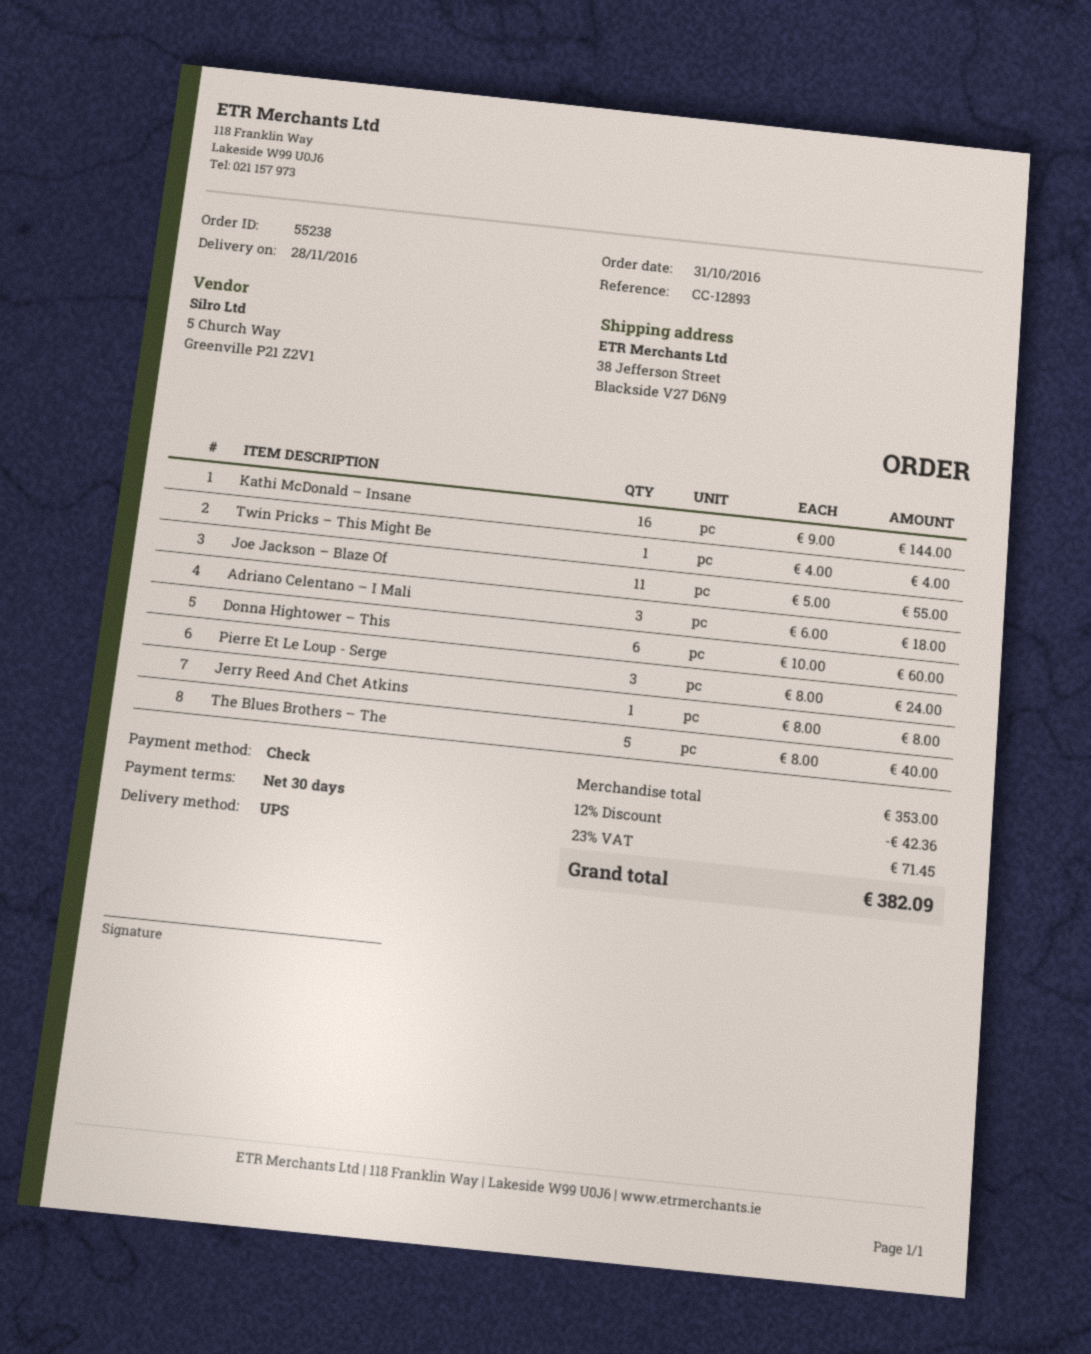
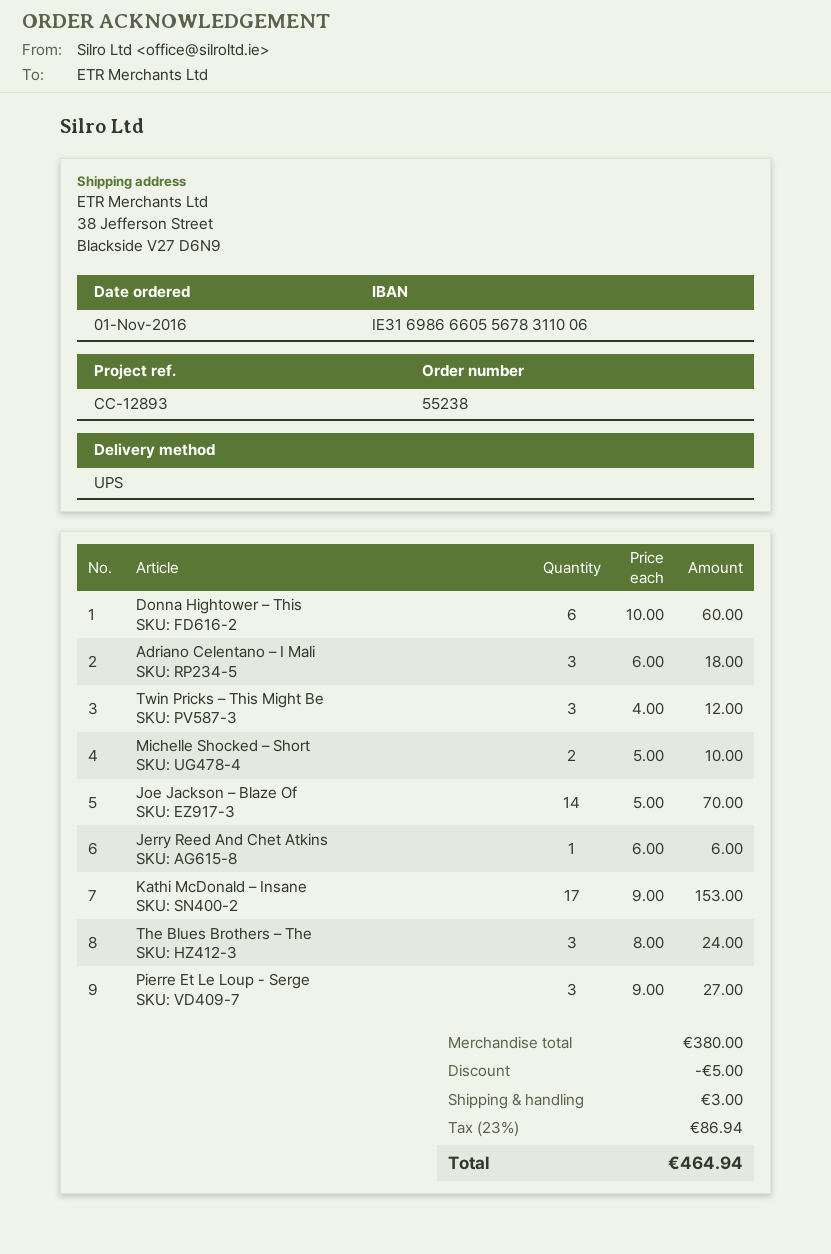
order date: 2016-10-31 -> 2016-11-01
Kathi McDonald – Insane: 16 x 9.00 = 144.00 -> 17 x 9.00 = 153.00
Twin Pricks – This Might Be: 1 x 4.00 = 4.00 -> 3 x 4.00 = 12.00
Joe Jackson – Blaze Of: 11 x 5.00 = 55.00 -> 14 x 5.00 = 70.00
Pierre Et Le Loup - Serge: 3 x 8.00 = 24.00 -> 3 x 9.00 = 27.00
Jerry Reed And Chet Atkins: 1 x 8.00 = 8.00 -> 1 x 6.00 = 6.00
The Blues Brothers – The: 5 x 8.00 = 40.00 -> 3 x 8.00 = 24.00
Michelle Shocked – Short: none -> 2 x 5.00 = 10.00
subtotal: 353.00 -> 380.00
discount: 42.36 -> 5.00
shipping: none -> 3.00
tax: 23% = 71.45 -> 23% = 86.94
total: 382.09 -> 464.94

